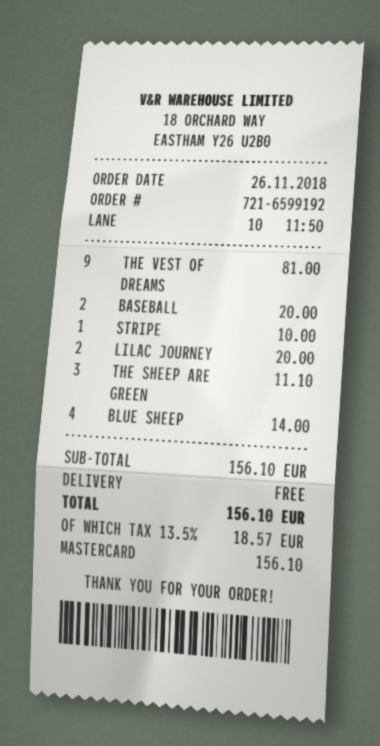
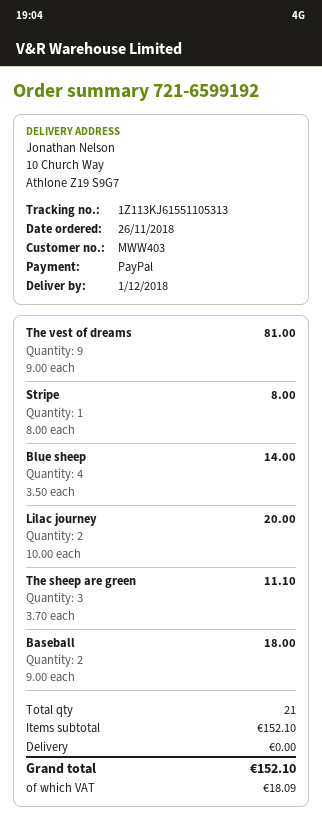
payment method: Mastercard -> PayPal
BASEBALL: 2 for 20.00 -> 2 for 18.00
STRIPE: 1 for 10.00 -> 1 for 8.00
subtotal: 156.10 -> 152.10
tax: 18.57 -> 18.09
total: 156.10 -> 152.10

